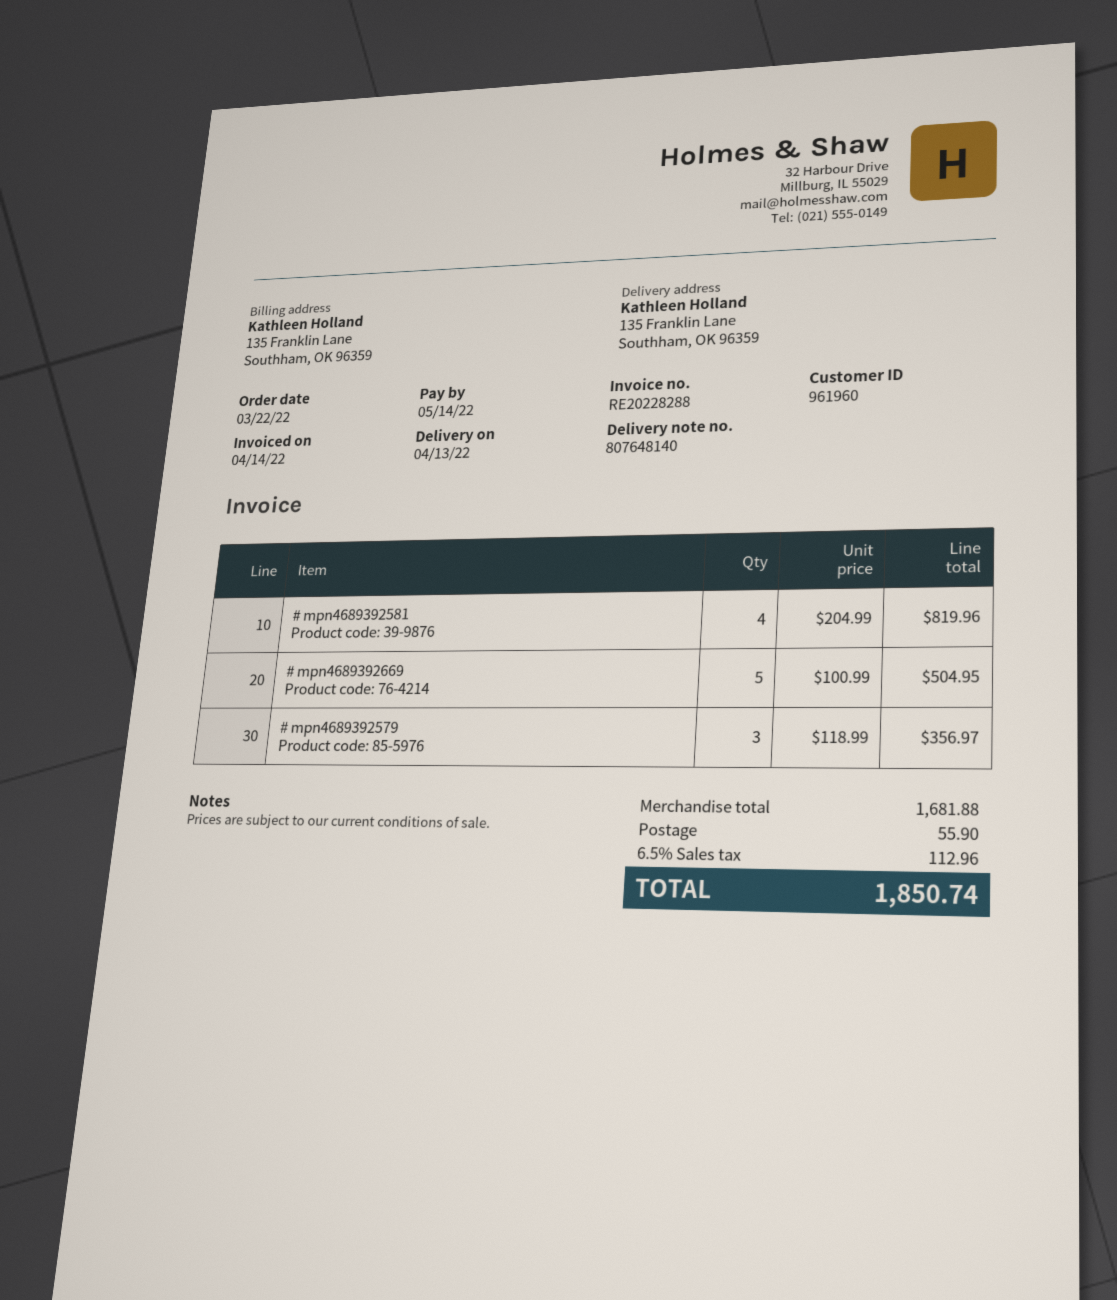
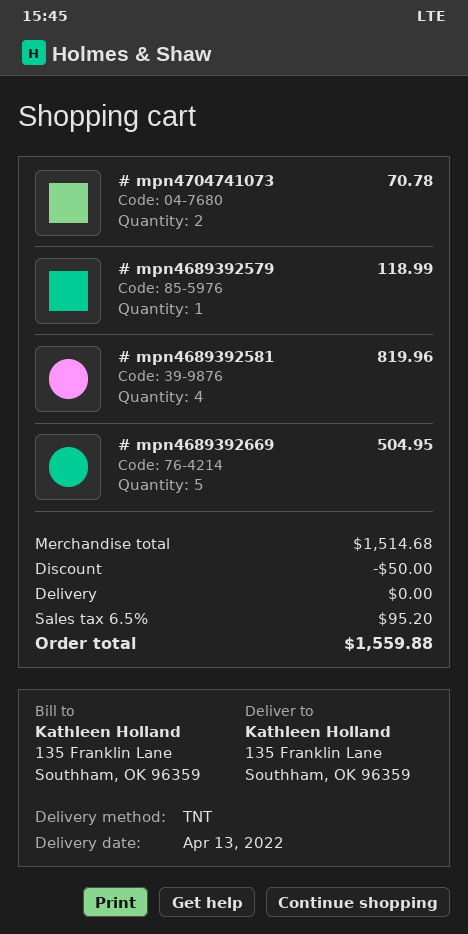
# mpn4689392579: 3 for 356.97 -> 1 for 118.99
# mpn4704741073: none -> 2 for 70.78
subtotal: 1681.88 -> 1514.68
discount: none -> 50.00
shipping: 55.90 -> 0.00
tax: 6.5% = 112.96 -> 6.5% = 95.20
total: 1850.74 -> 1559.88

